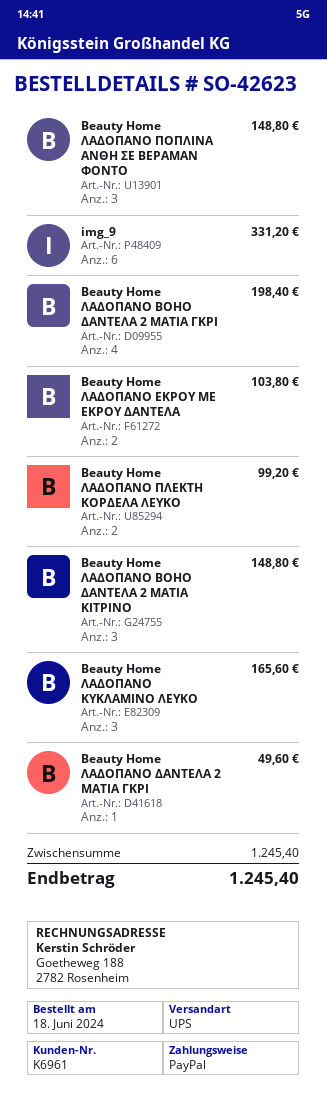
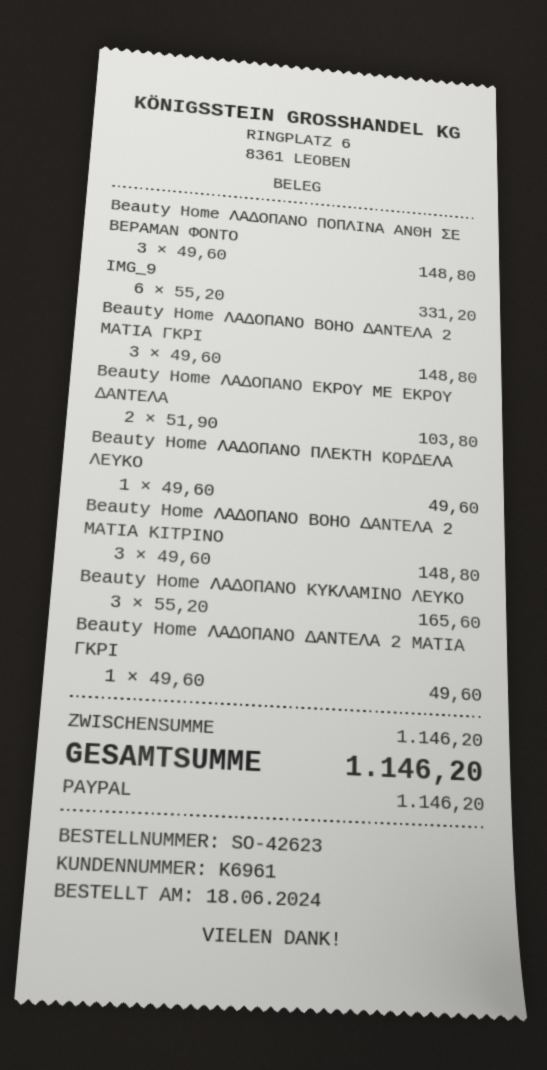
Beauty Home ΛΑΔΟΠΑΝΟ BOHO ΔΑΝΤΕΛΑ 2 ΜΑΤΙΑ ΓΚΡΙ: 4 for 198.40 -> 3 for 148.80
Beauty Home ΛΑΔΟΠΑΝΟ ΠΛΕΚΤΗ ΚΟΡΔΕΛΑ ΛΕΥΚΟ: 2 for 99.20 -> 1 for 49.60
subtotal: 1245.40 -> 1146.20
total: 1245.40 -> 1146.20

